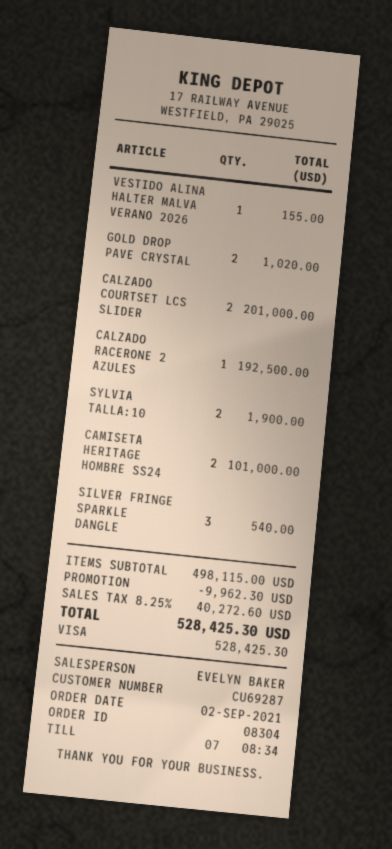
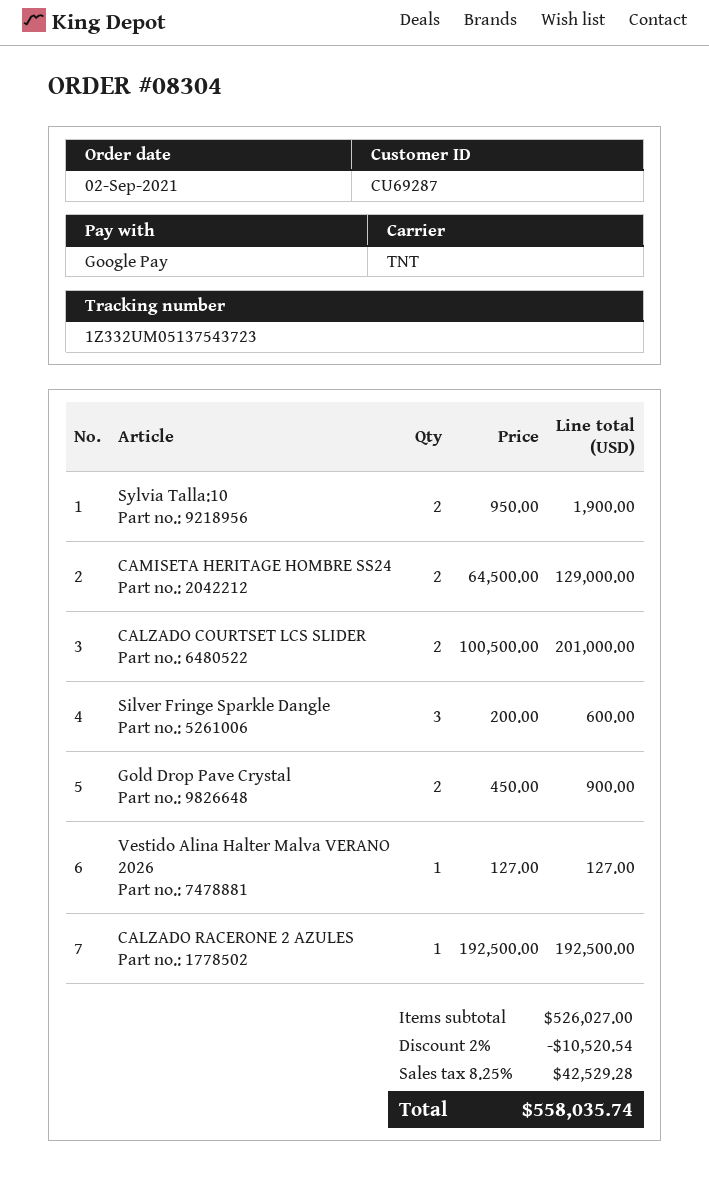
payment method: Visa -> Google Pay
VESTIDO ALINA HALTER MALVA VERANO 2026: 1 for 155.00 -> 1 for 127.00
GOLD DROP PAVE CRYSTAL: 2 for 1020.00 -> 2 for 900.00
CAMISETA HERITAGE HOMBRE SS24: 2 for 101000.00 -> 2 for 129000.00
SILVER FRINGE SPARKLE DANGLE: 3 for 540.00 -> 3 for 600.00
subtotal: 498115.00 -> 526027.00
discount: 9962.30 -> 10520.54
tax: 8.25% = 40272.60 -> 8.25% = 42529.28
total: 528425.30 -> 558035.74

